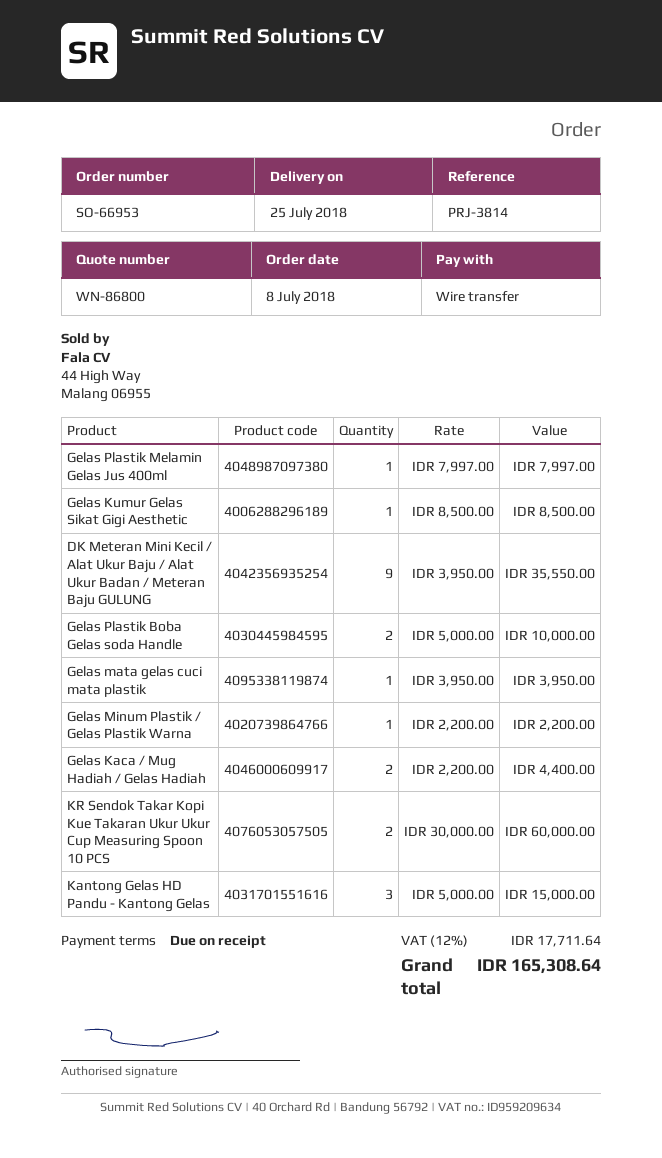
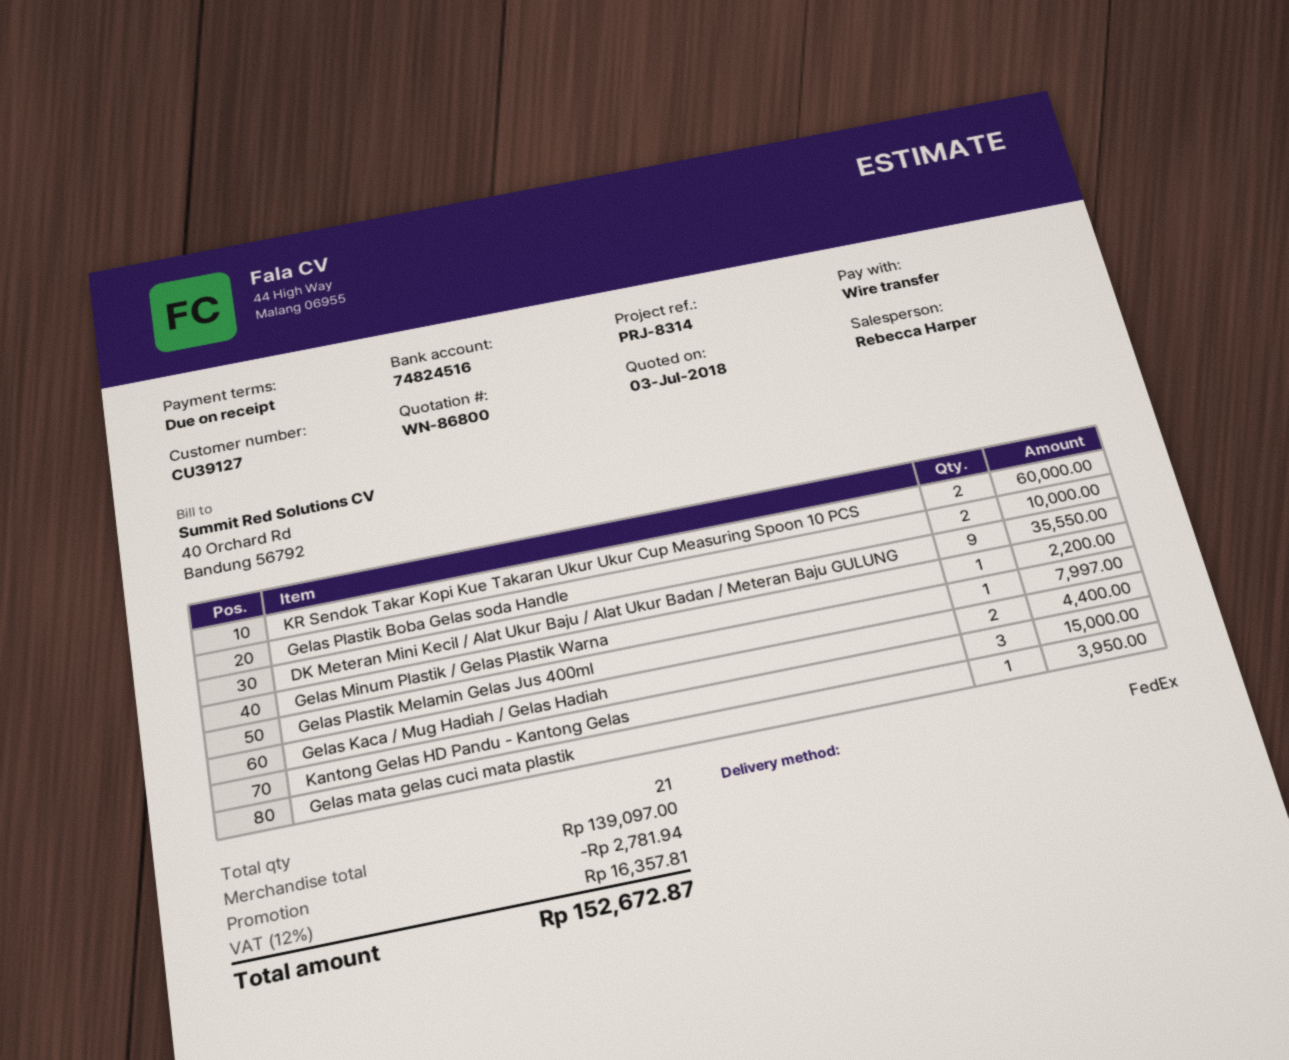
reference: PRJ-3814 -> PRJ-8314
Gelas Kumur Gelas Sikat Gigi Aesthetic: 1 for 8500.00 -> none
discount: none -> 2781.94
tax: 12% = 17711.64 -> 12% = 16357.81
total: 165308.64 -> 152672.87

